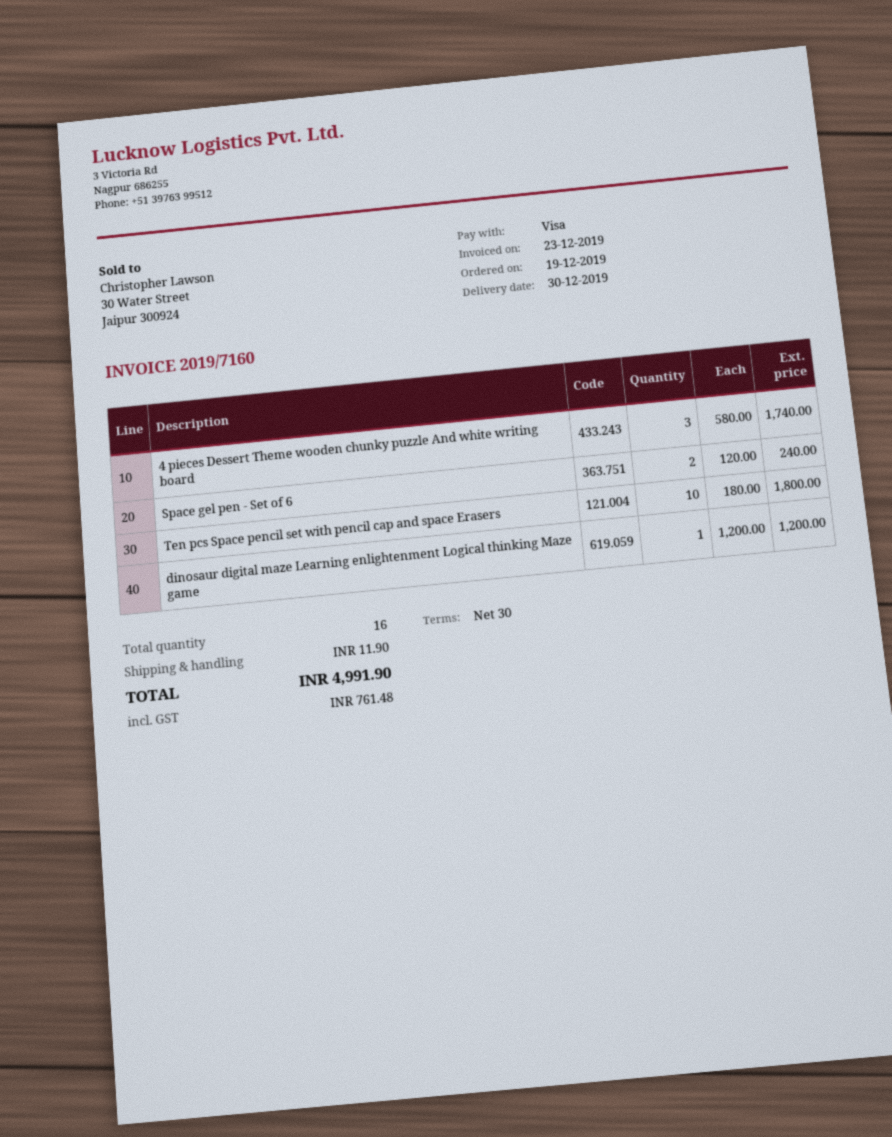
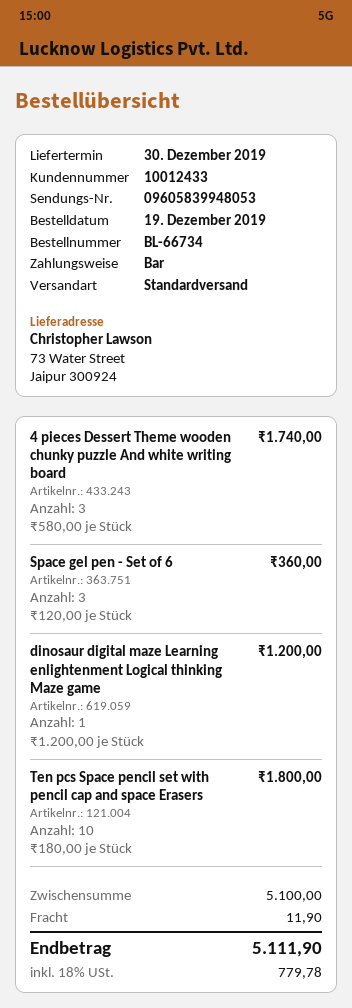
payment method: Visa -> cash
Space gel pen - Set of 6: 2 x 120.00 = 240.00 -> 3 x 120.00 = 360.00
tax: 761.48 -> 779.78
total: 4991.90 -> 5111.90

